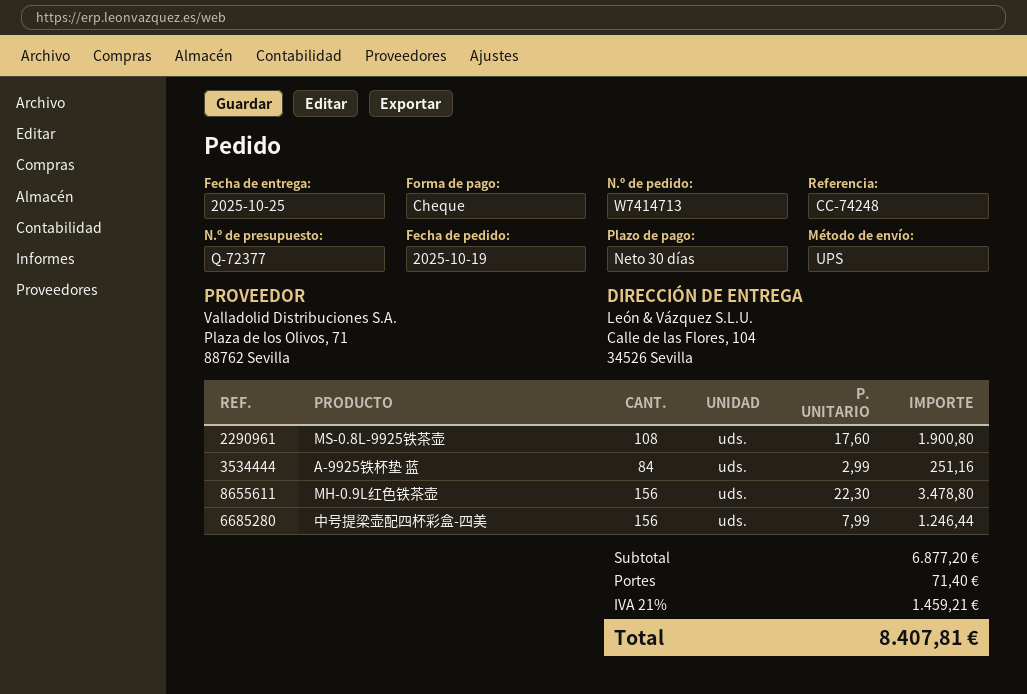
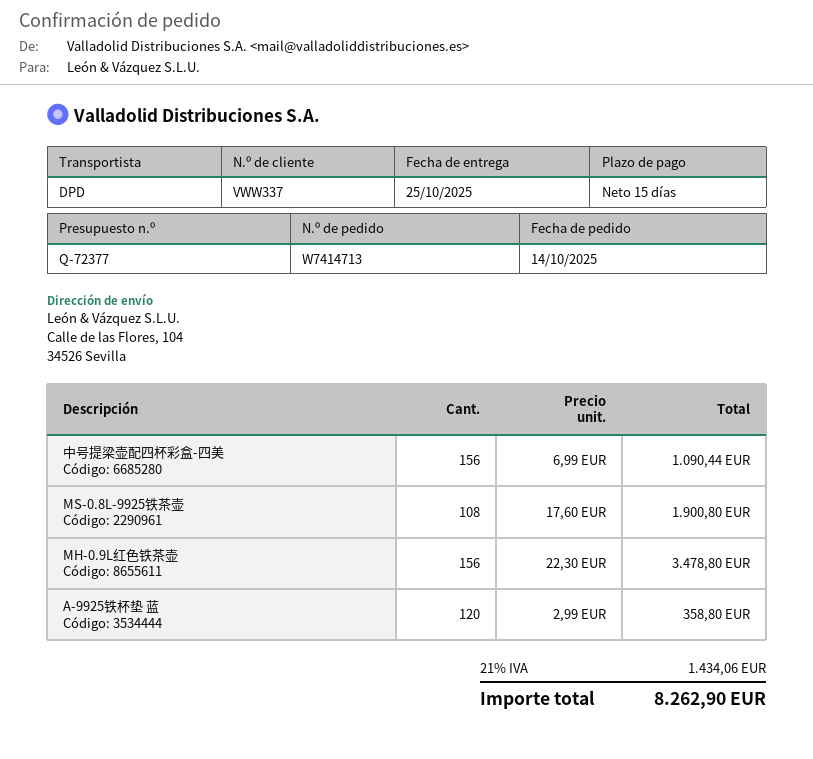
order date: 2025-10-19 -> 2025-10-14
payment terms: 30 days -> 15 days
shipping method: UPS -> DPD
A-9925铁杯垫 蓝: 84 x 2.99 = 251.16 -> 120 x 2.99 = 358.80
中号提梁壶配四杯彩盒-四美: 156 x 7.99 = 1246.44 -> 156 x 6.99 = 1090.44
shipping: 71.40 -> none
tax: 21% = 1459.21 -> 21% = 1434.06
total: 8407.81 -> 8262.90

